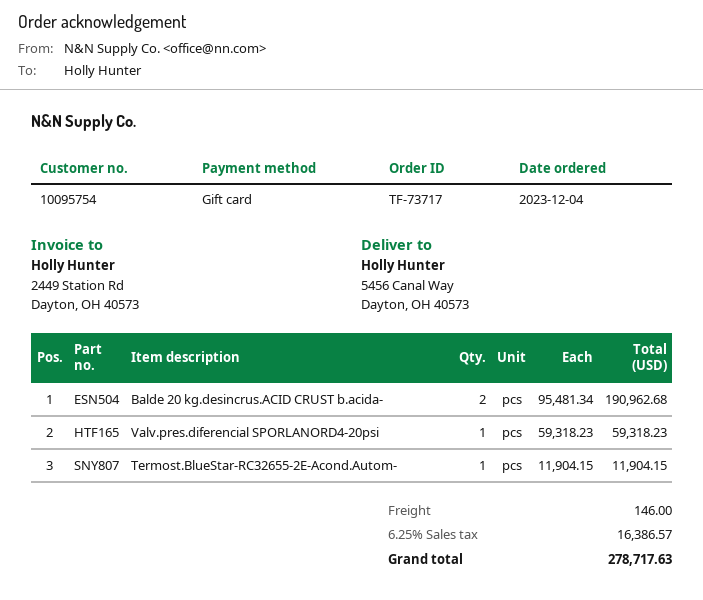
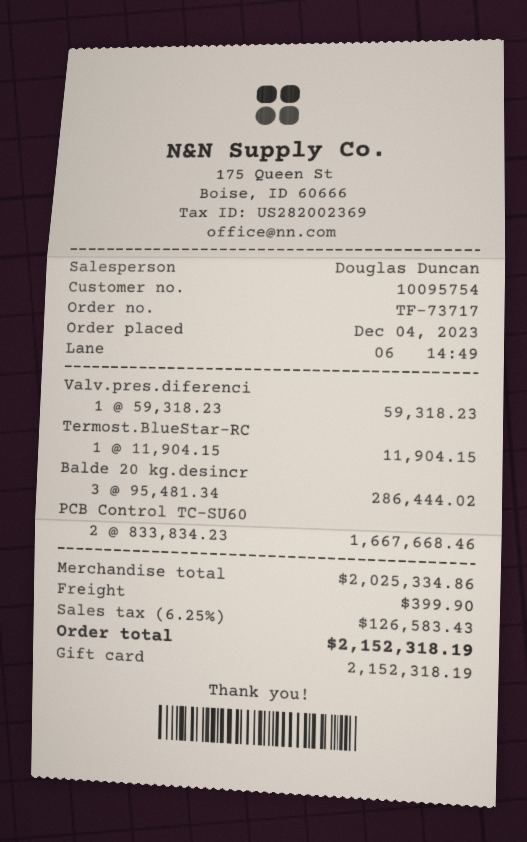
Balde 20 kg.desincrus.ACID CRUST b.acida-: 2 x 95481.34 = 190962.68 -> 3 x 95481.34 = 286444.02
PCB Control TC-SU60: none -> 2 x 833834.23 = 1667668.46
shipping: 146.00 -> 399.90
tax: 6.25% = 16386.57 -> 6.25% = 126583.43
total: 278717.63 -> 2152318.19

